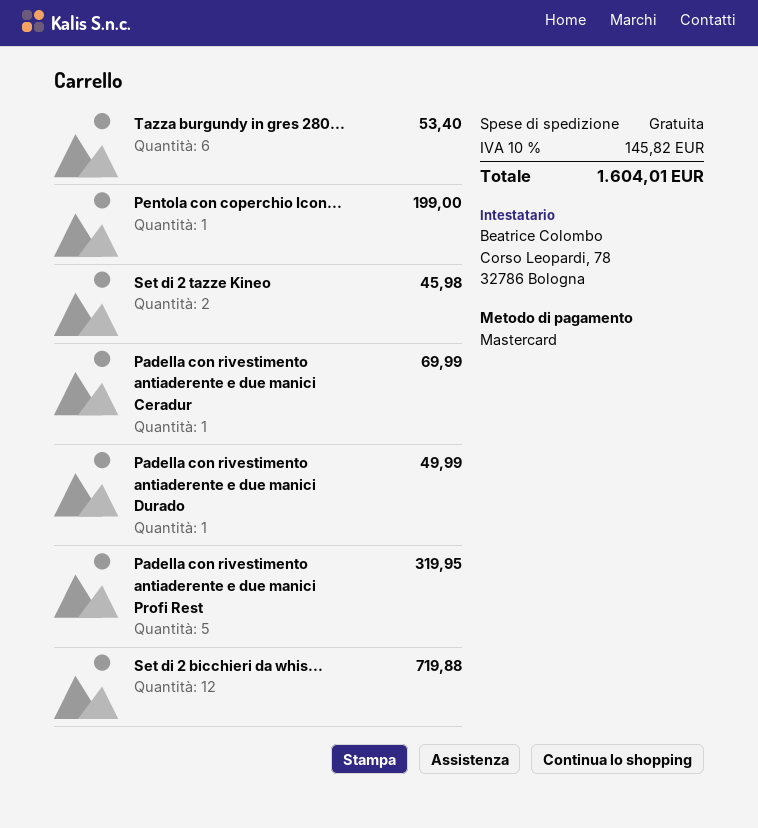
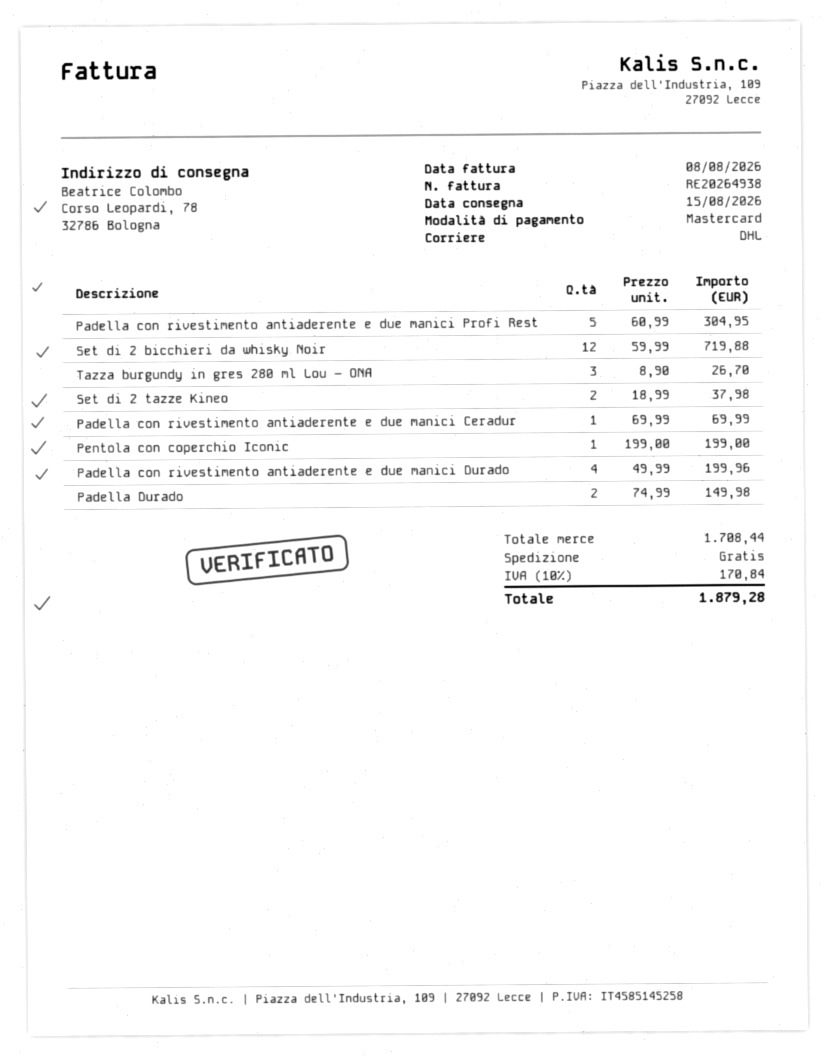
Tazza burgundy in gres 280...: 6 for 53.40 -> 3 for 26.70
Set di 2 tazze Kineo: 2 for 45.98 -> 2 for 37.98
Padella con rivestimento antiaderente e due manici Durado: 1 for 49.99 -> 4 for 199.96
Padella con rivestimento antiaderente e due manici Profi Rest: 5 for 319.95 -> 5 for 304.95
Padella Durado: none -> 2 for 149.98
tax: 10% = 145.82 -> 10% = 170.84
total: 1604.01 -> 1879.28

